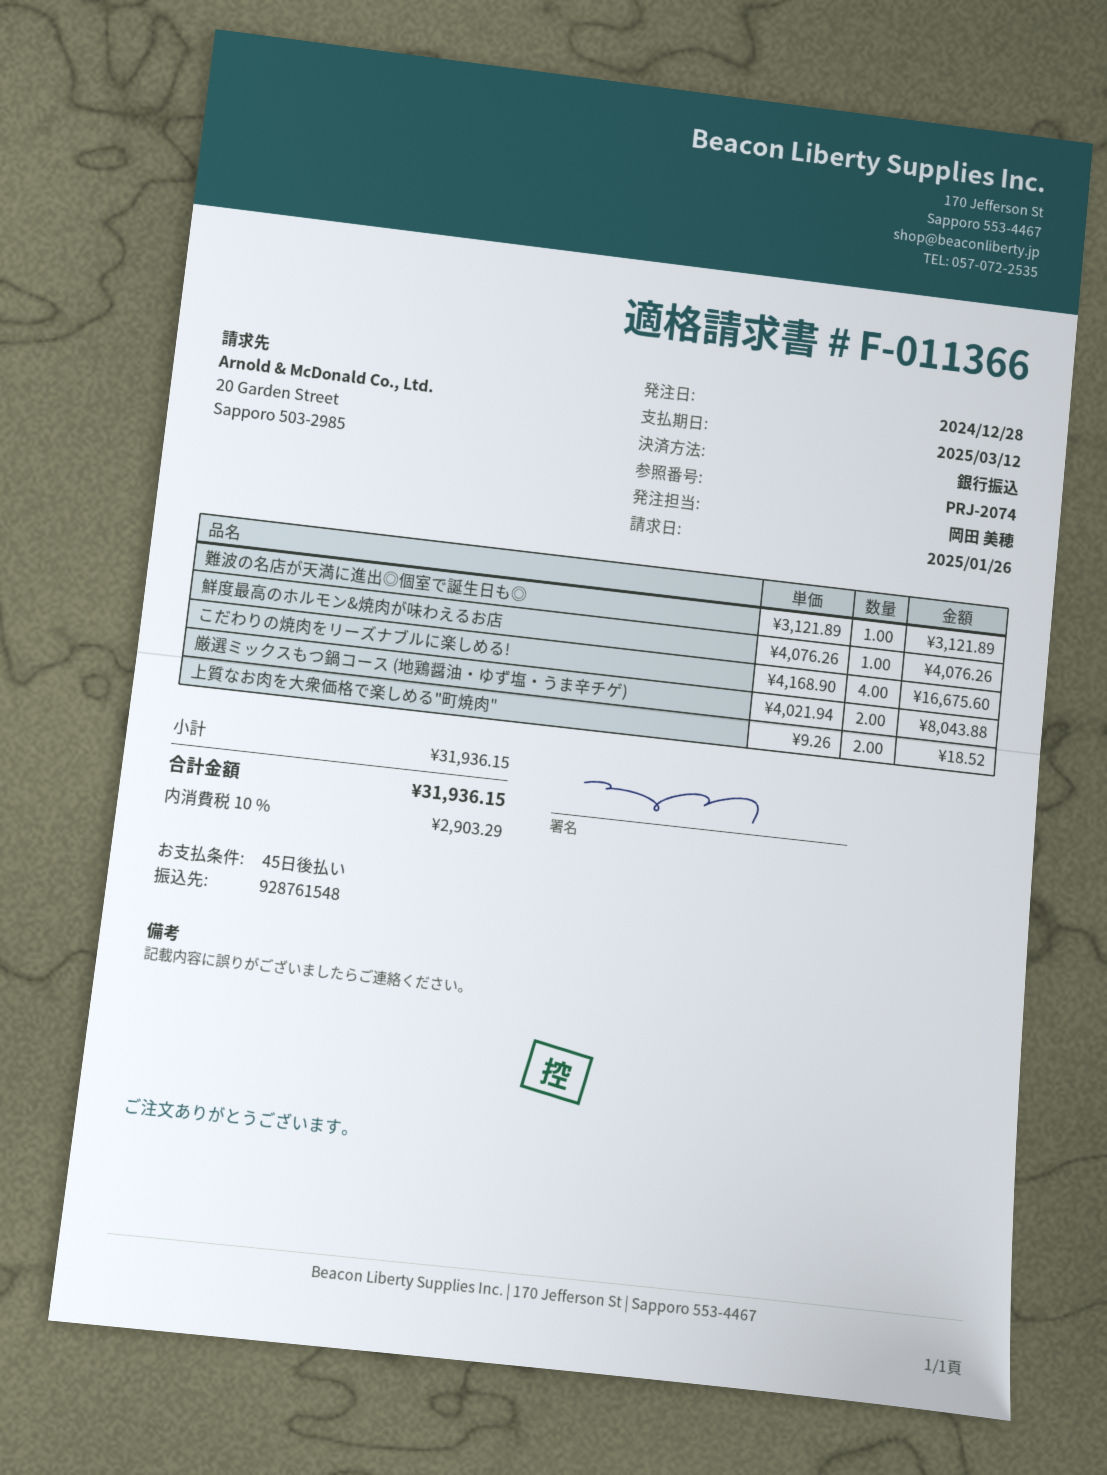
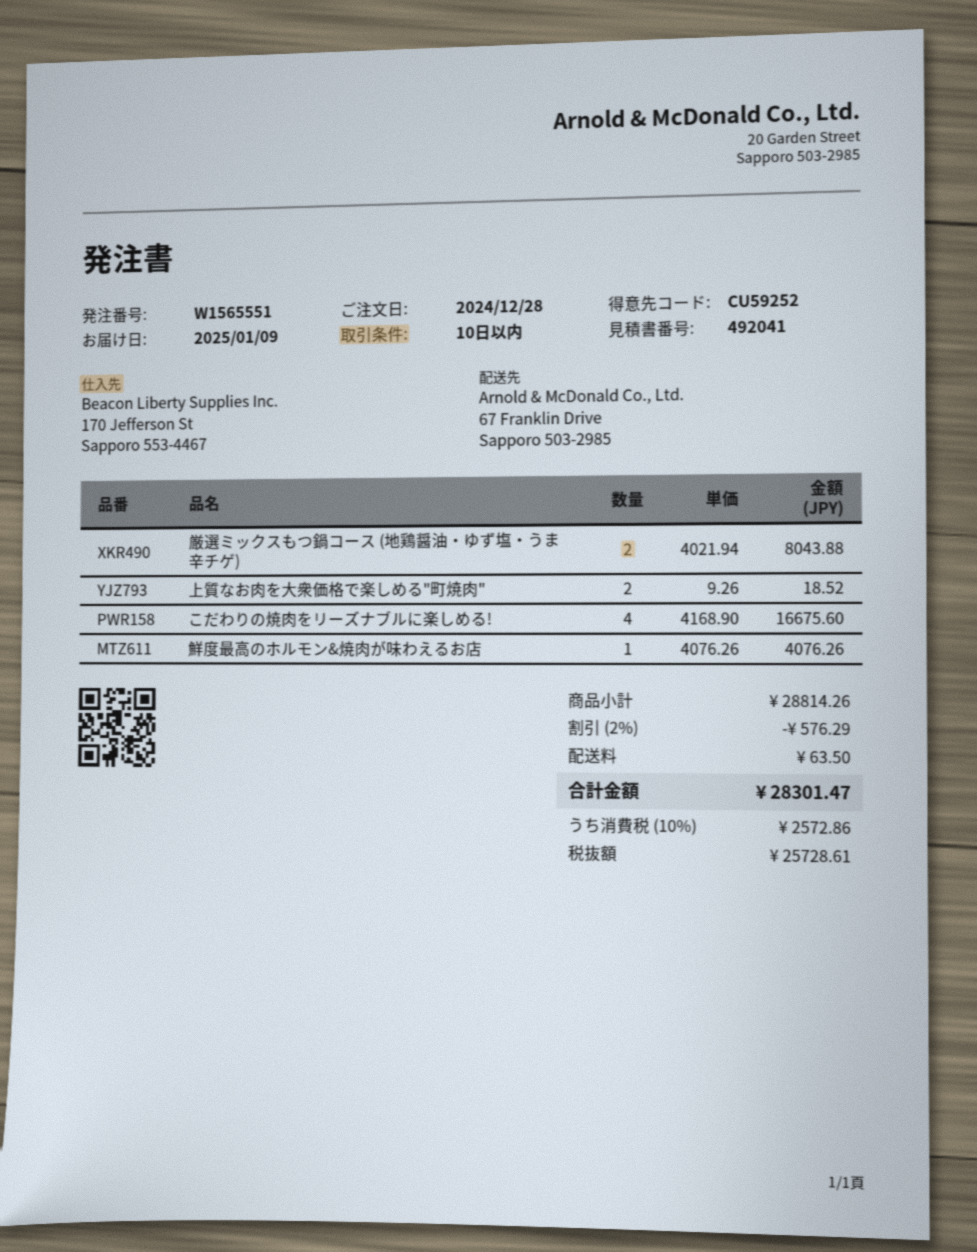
payment terms: 45 days -> 10 days
難波の名店が天満に進出◎個室で誕生日も◎: 1 x 3121.89 = 3121.89 -> none
subtotal: 31936.15 -> 28814.26
discount: none -> 2% = 576.29
shipping: none -> 63.50
tax: 10% = 2903.29 -> 10% = 2572.86
total: 31936.15 -> 28301.47

